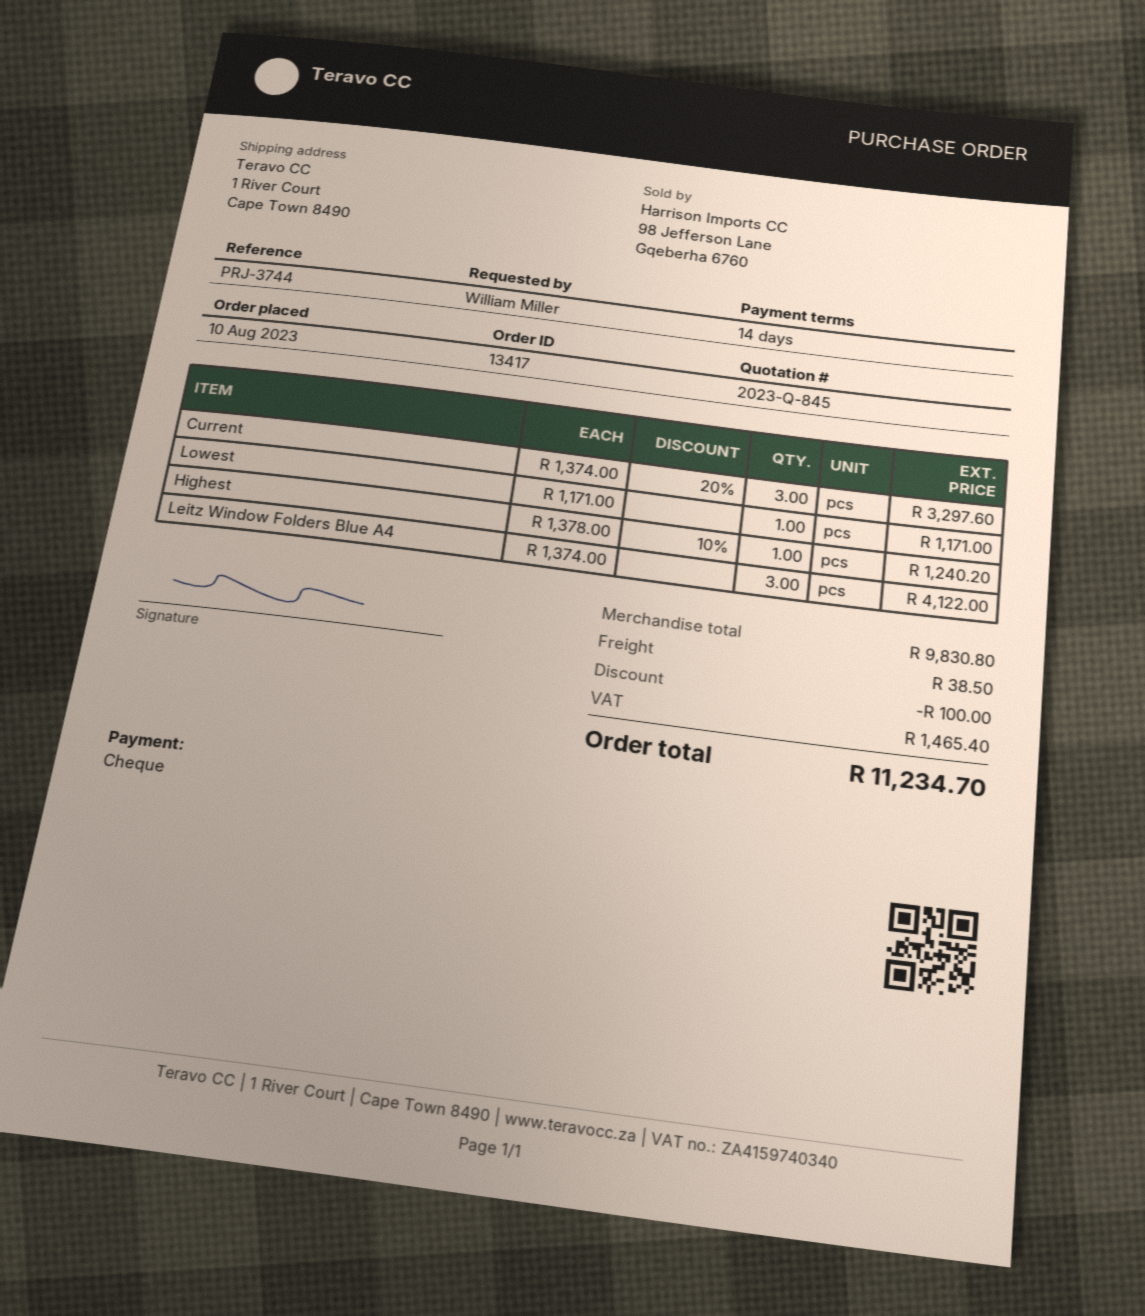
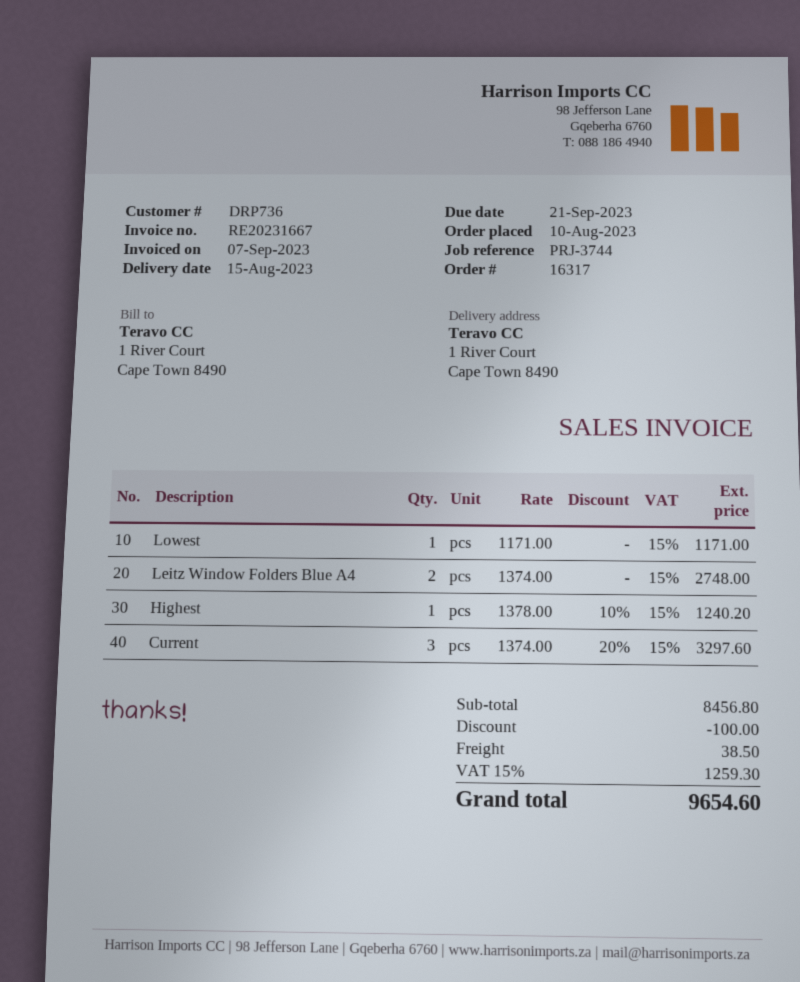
order number: 13417 -> 16317
Leitz Window Folders Blue A4: 3 x 1374.00 = 4122.00 -> 2 x 1374.00 = 2748.00
subtotal: 9830.80 -> 8456.80
tax: 1465.40 -> 1259.30
total: 11234.70 -> 9654.60

